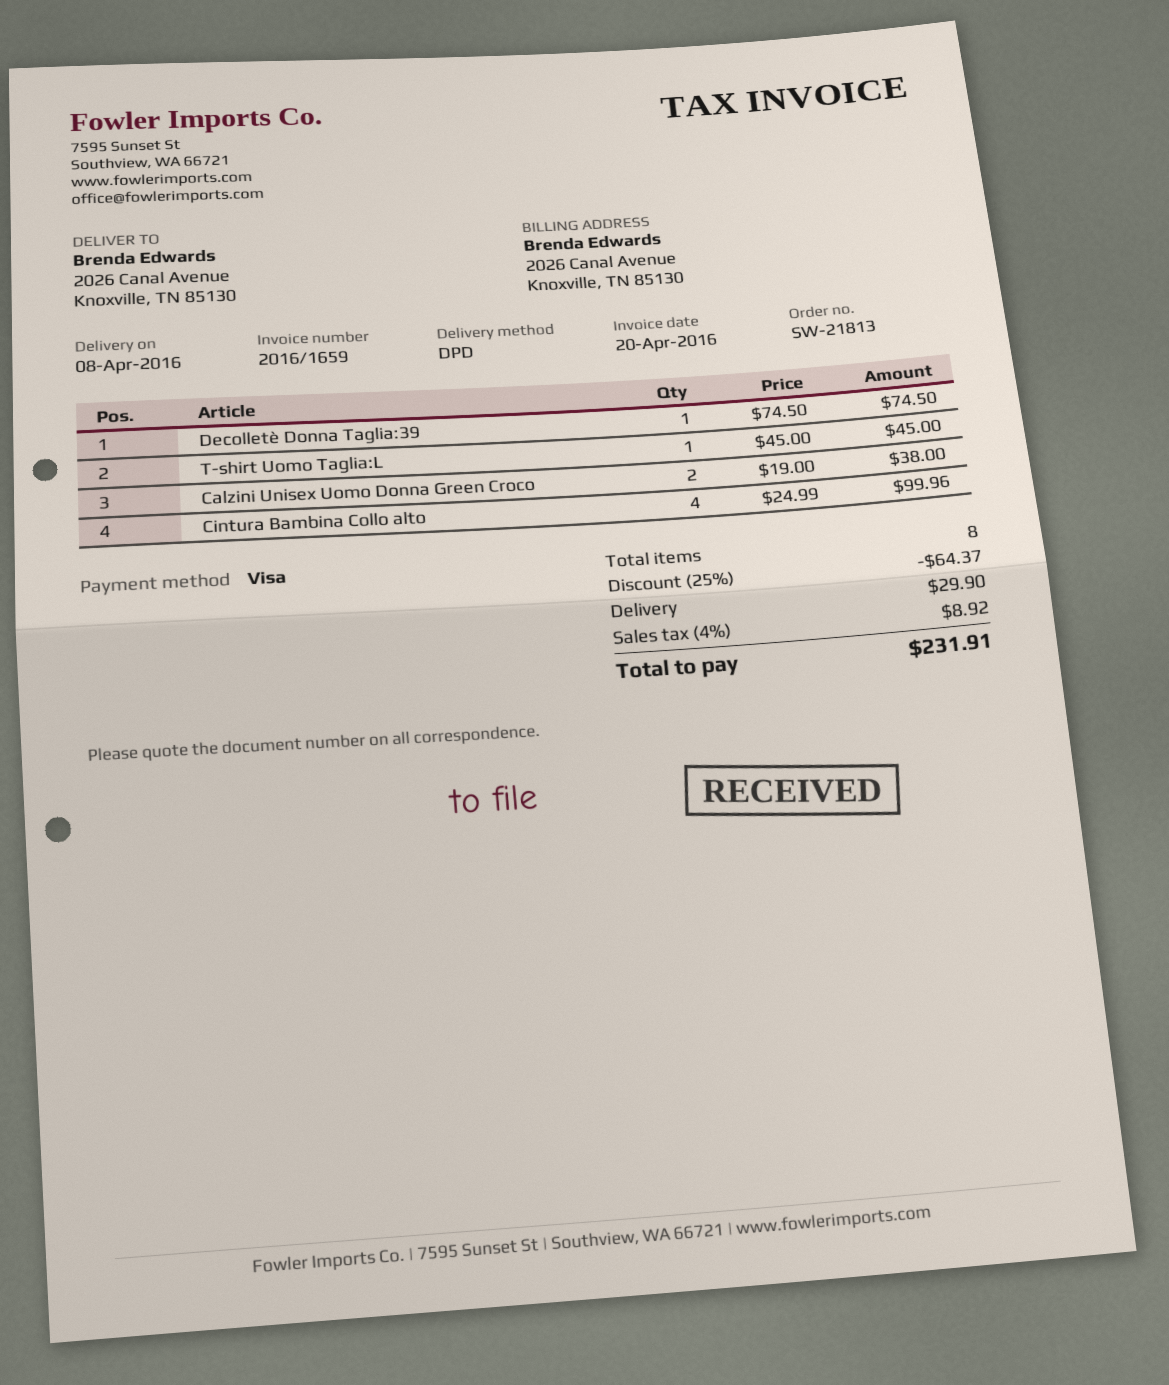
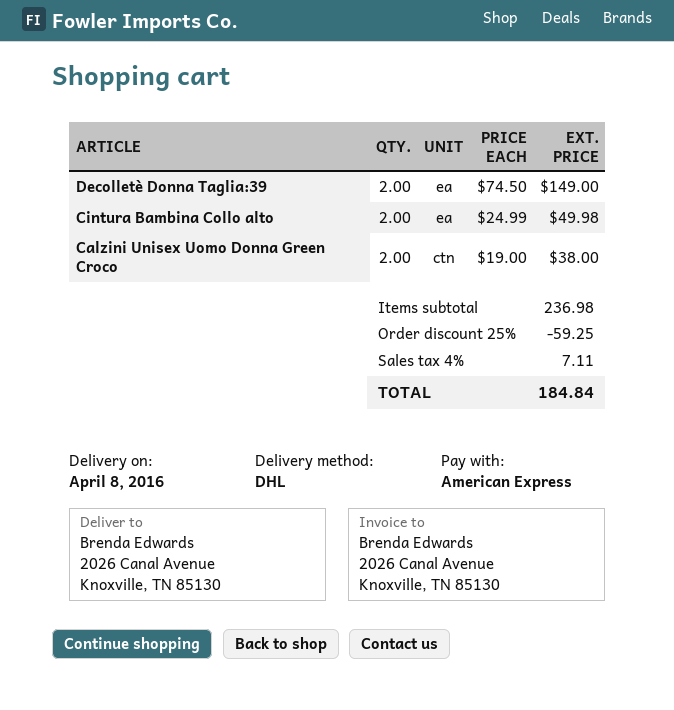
payment method: Visa -> American Express
shipping method: DPD -> DHL
Decolletè Donna Taglia:39: 1 x 74.50 = 74.50 -> 2 x 74.50 = 149.00
T-shirt Uomo Taglia:L: 1 x 45.00 = 45.00 -> none
Cintura Bambina Collo alto: 4 x 24.99 = 99.96 -> 2 x 24.99 = 49.98
discount: 25% = 64.37 -> 25% = 59.25
shipping: 29.90 -> none
tax: 4% = 8.92 -> 4% = 7.11
total: 231.91 -> 184.84

